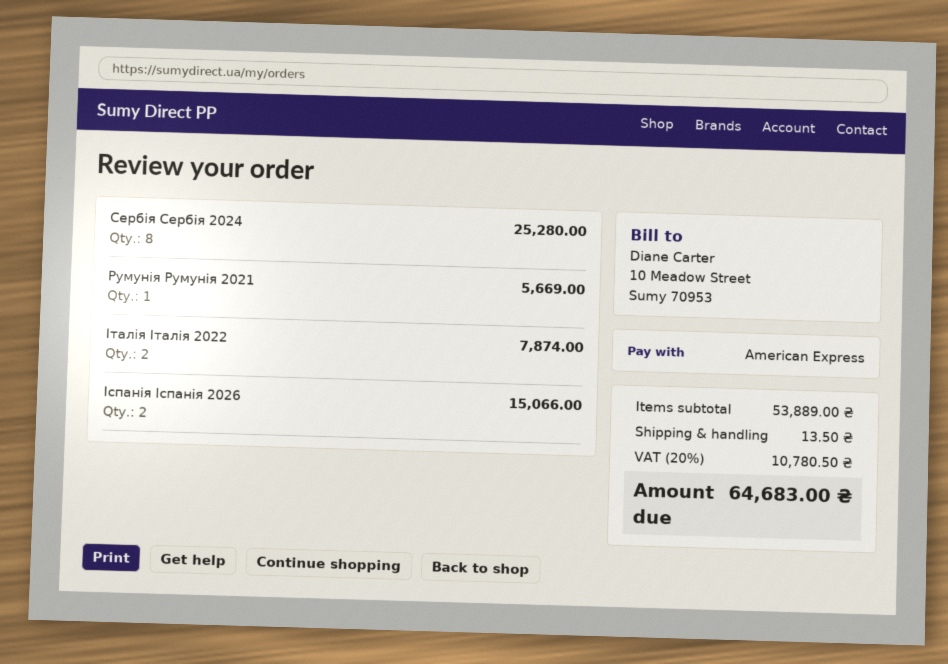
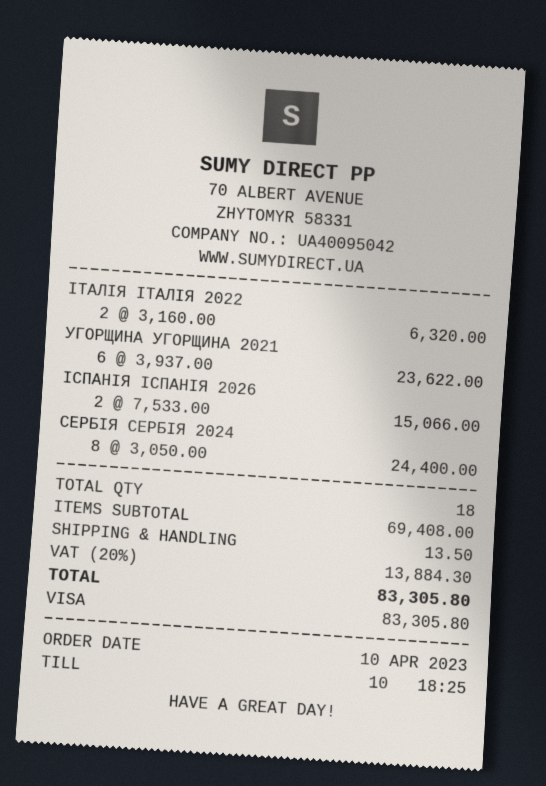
payment method: American Express -> Visa
Сербія Сербія 2024: 8 for 25280.00 -> 8 for 24400.00
Румунія Румунія 2021: 1 for 5669.00 -> none
Італія Італія 2022: 2 for 7874.00 -> 2 for 6320.00
УГОРЩИНА УГОРЩИНА 2021: none -> 6 for 23622.00
subtotal: 53889.00 -> 69408.00
tax: 20% = 10780.50 -> 20% = 13884.30
total: 64683.00 -> 83305.80

